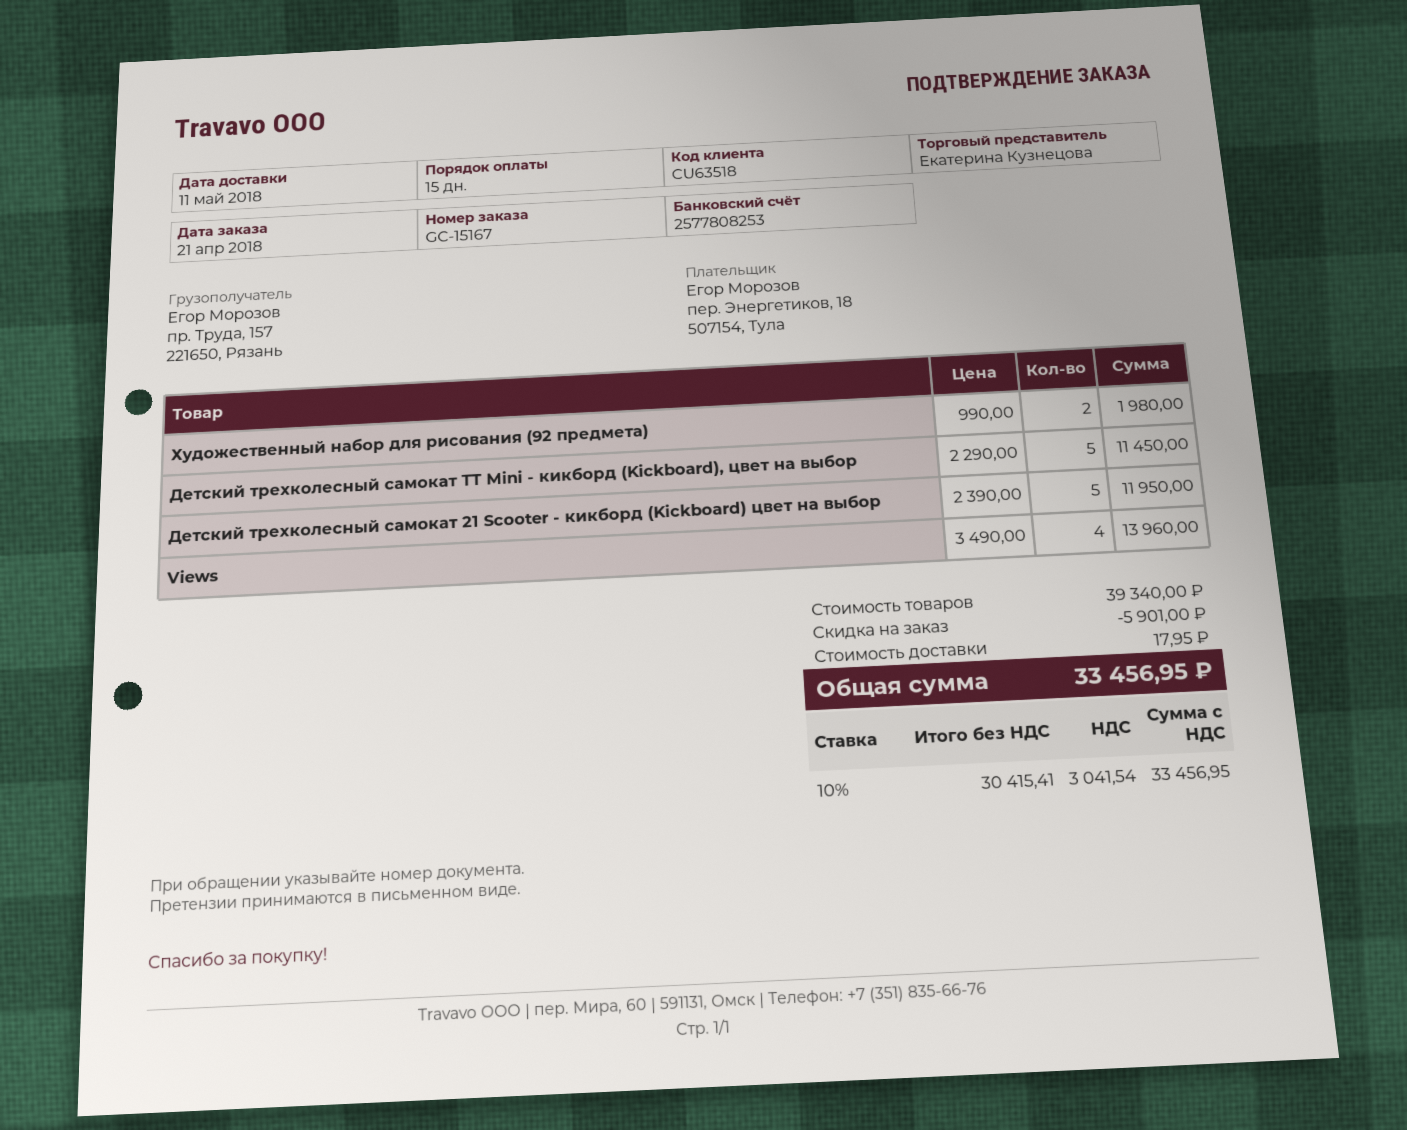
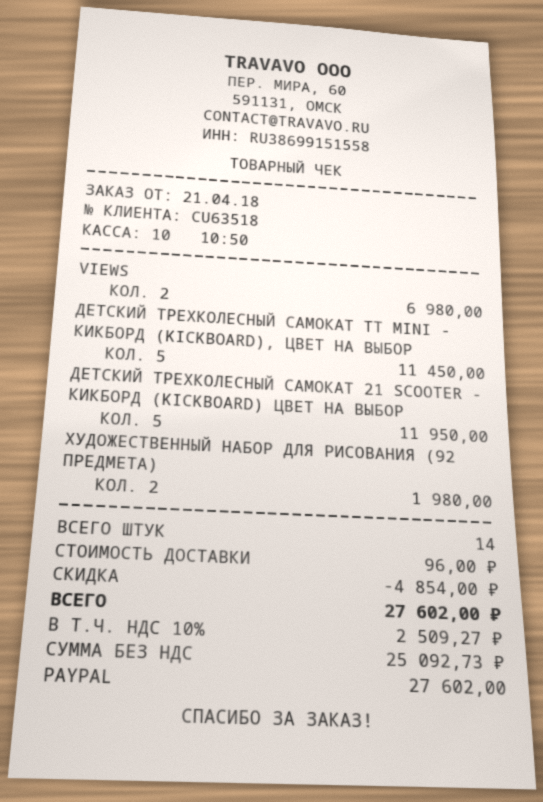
Views: 4 for 13960.00 -> 2 for 6980.00
discount: 5901.00 -> 4854.00
shipping: 17.95 -> 96.00
net: 30415.41 -> 25092.73
tax: 10% = 3041.54 -> 10% = 2509.27
total: 33456.95 -> 27602.00

